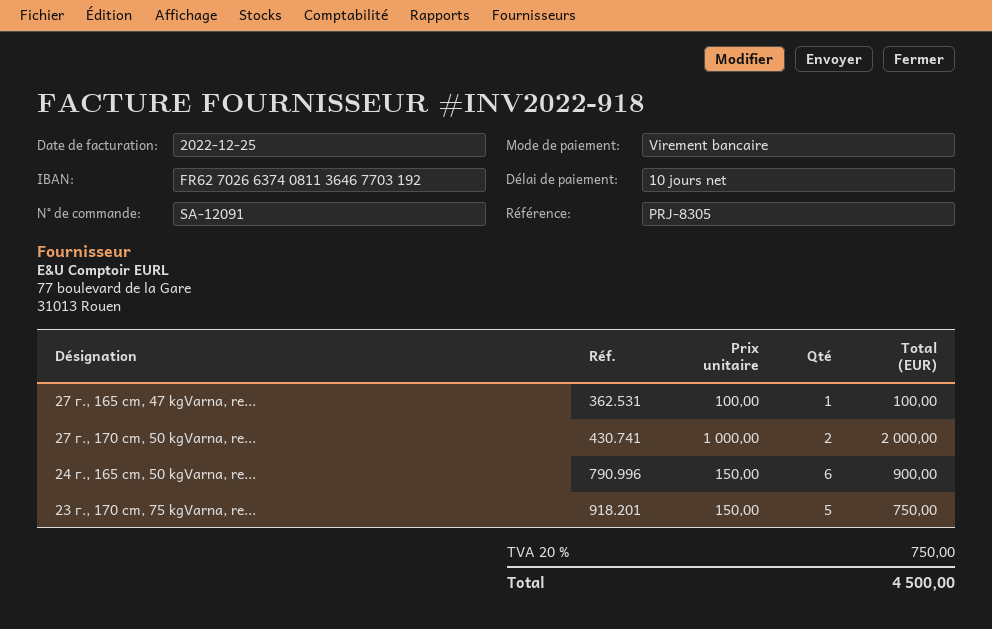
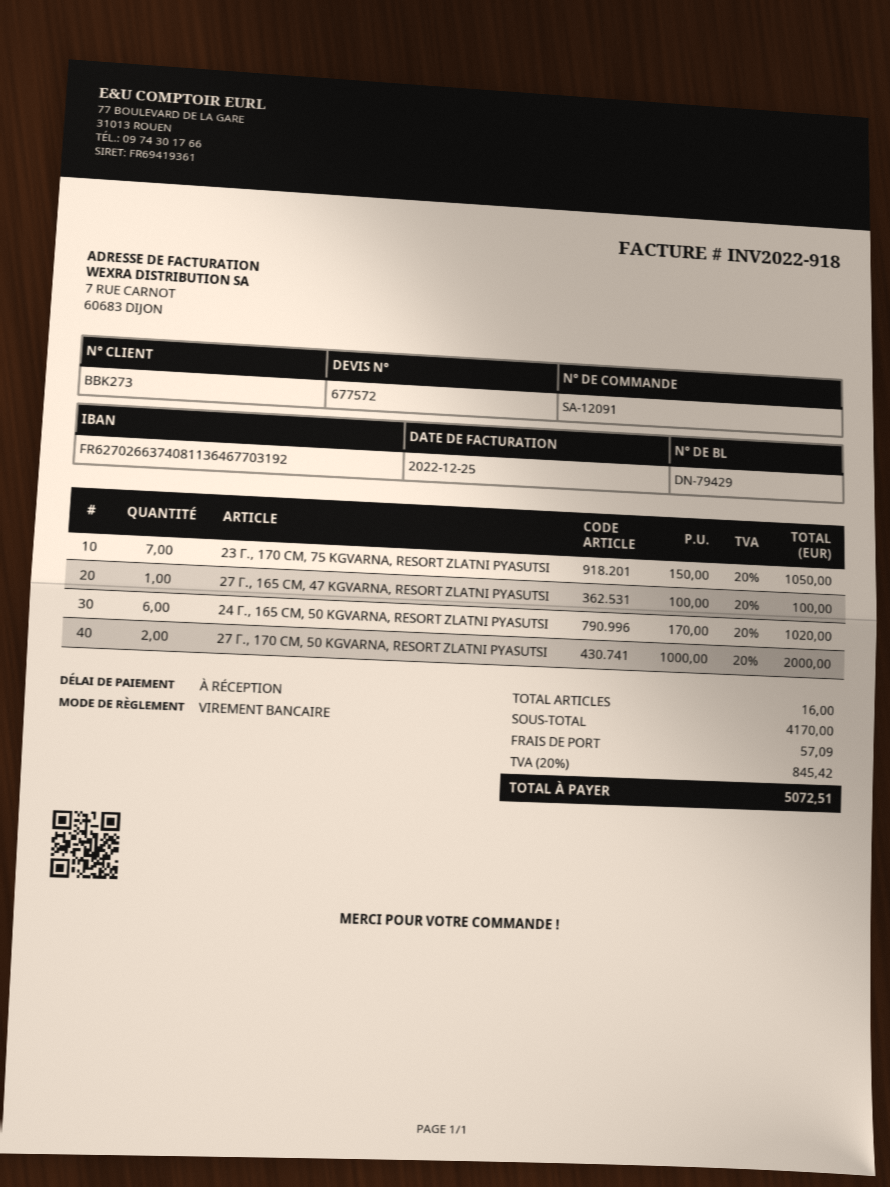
payment terms: 10 days -> on receipt
24 г., 165 cm, 50 kgVarna, re...: 6 x 150.00 = 900.00 -> 6 x 170.00 = 1020.00
23 г., 170 cm, 75 kgVarna, re...: 5 x 150.00 = 750.00 -> 7 x 150.00 = 1050.00
shipping: none -> 57.09
tax: 20% = 750.00 -> 20% = 845.42
total: 4500.00 -> 5072.51

